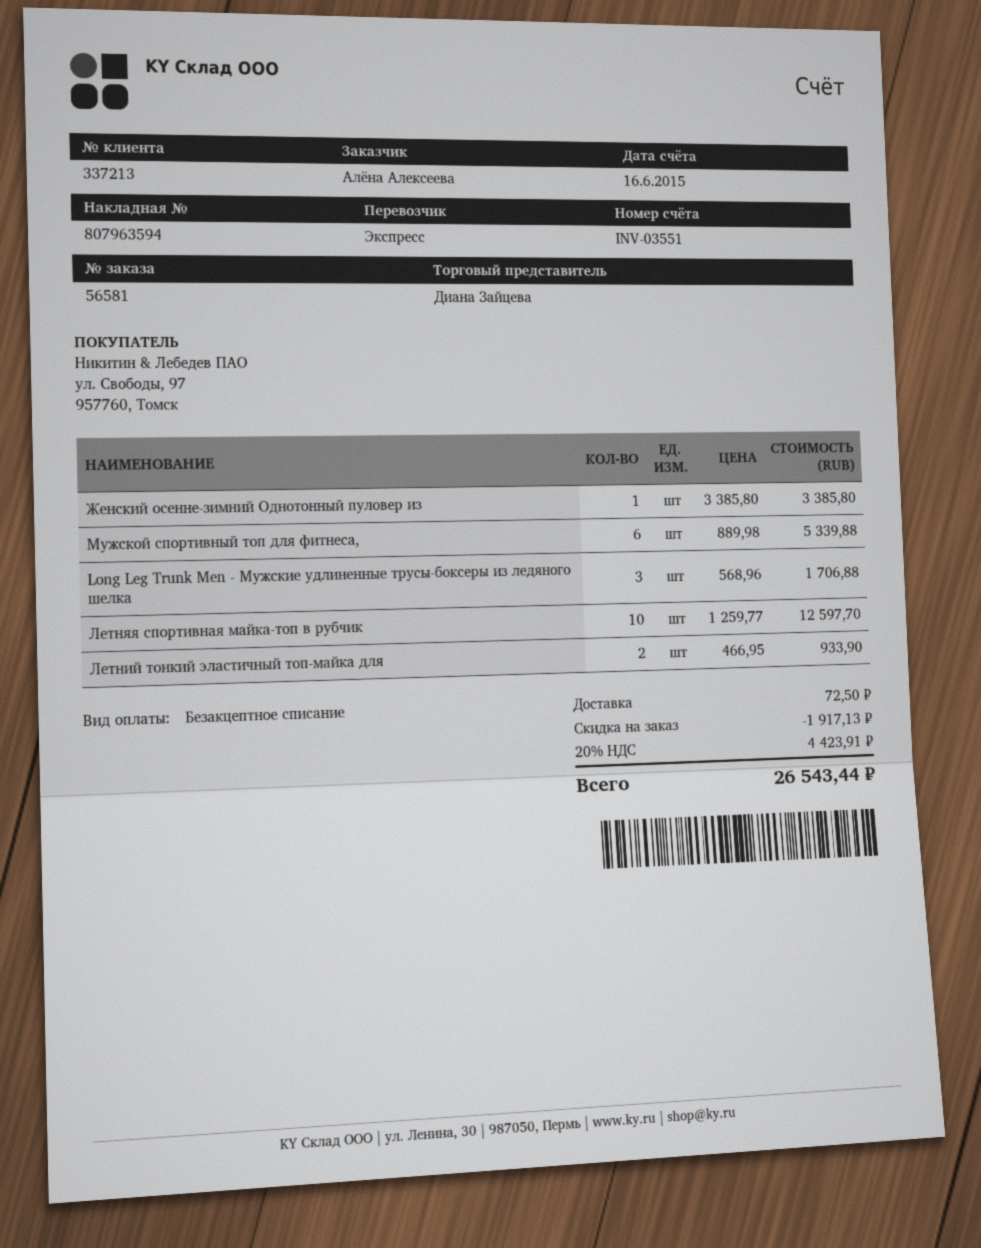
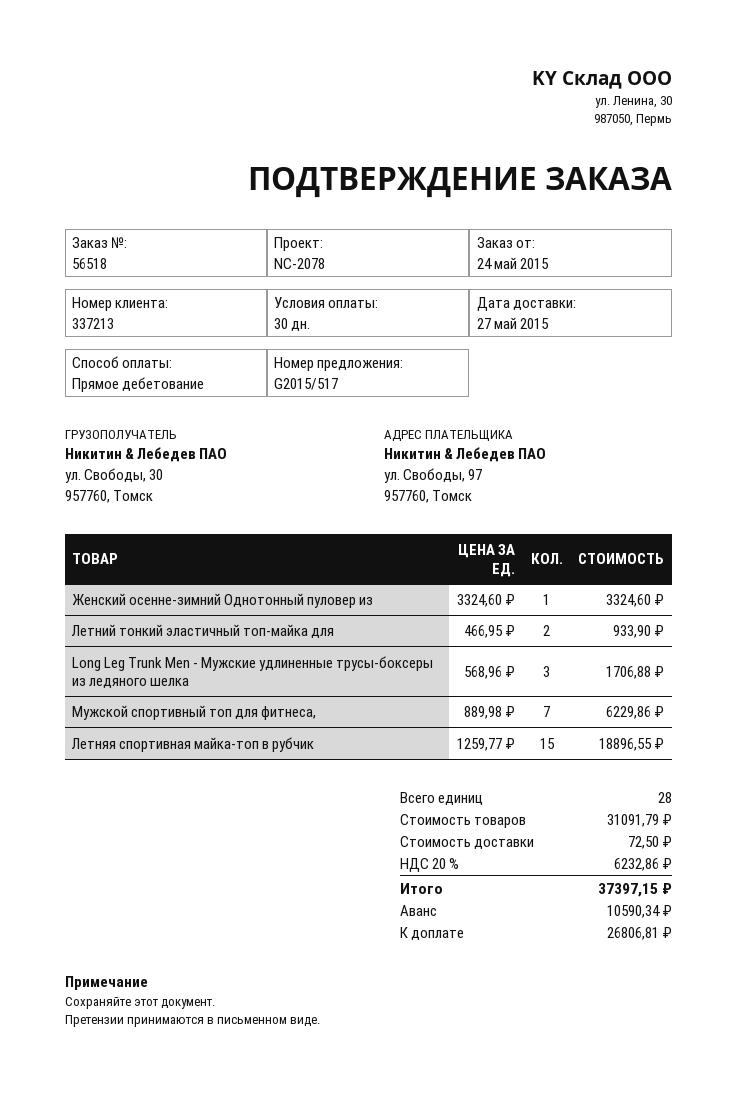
order number: 56581 -> 56518
Женский осенне-зимний Однотонный пуловер из: 1 x 3385.80 = 3385.80 -> 1 x 3324.60 = 3324.60
Мужской спортивный топ для фитнеса,: 6 x 889.98 = 5339.88 -> 7 x 889.98 = 6229.86
Летняя спортивная майка-топ в рубчик: 10 x 1259.77 = 12597.70 -> 15 x 1259.77 = 18896.55
discount: 1917.13 -> none
tax: 20% = 4423.91 -> 20% = 6232.86
total: 26543.44 -> 37397.15

